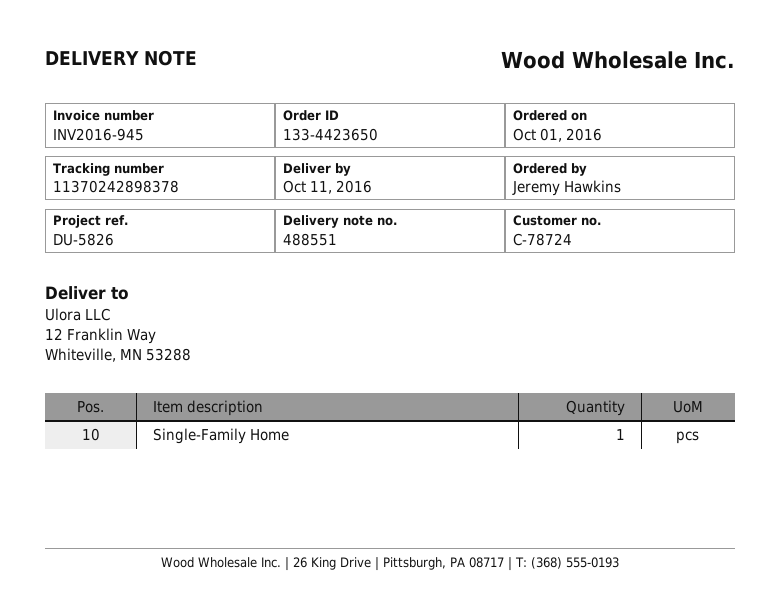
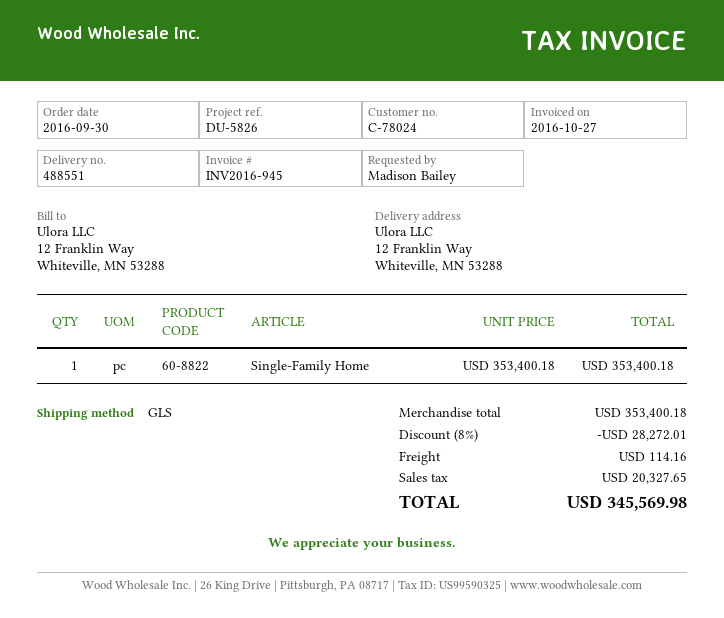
order date: 2016-10-01 -> 2016-09-30
customer number: C-78724 -> C-78024
ordered by: Jeremy Hawkins -> Madison Bailey

